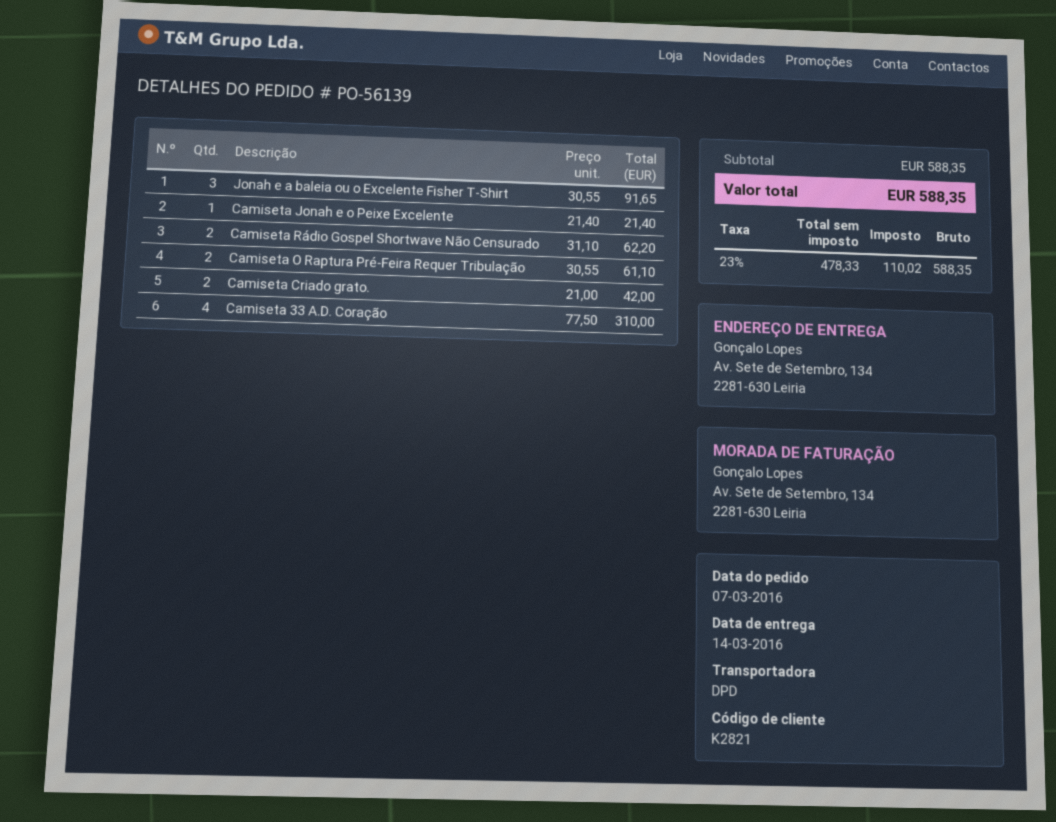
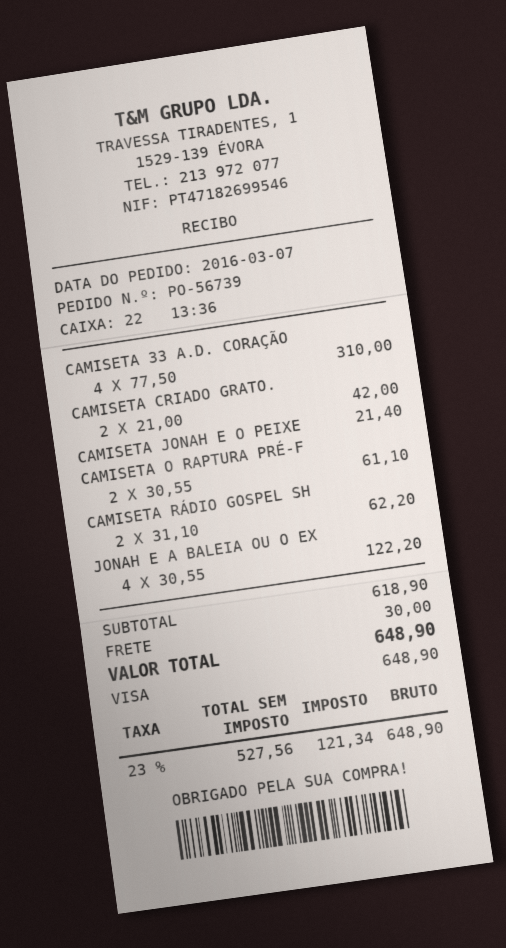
order number: PO-56139 -> PO-56739
Jonah e a baleia ou o Excelente Fisher T-Shirt: 3 x 30.55 = 91.65 -> 4 x 30.55 = 122.20
subtotal: 588.35 -> 618.90
shipping: none -> 30.00
net: 478.33 -> 527.56
tax: 23% = 110.02 -> 23% = 121.34
total: 588.35 -> 648.90

